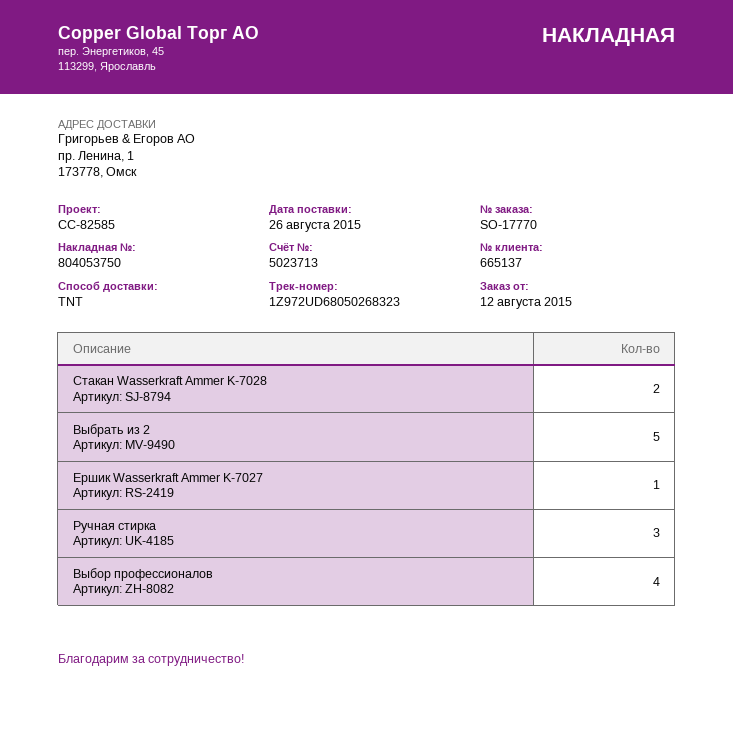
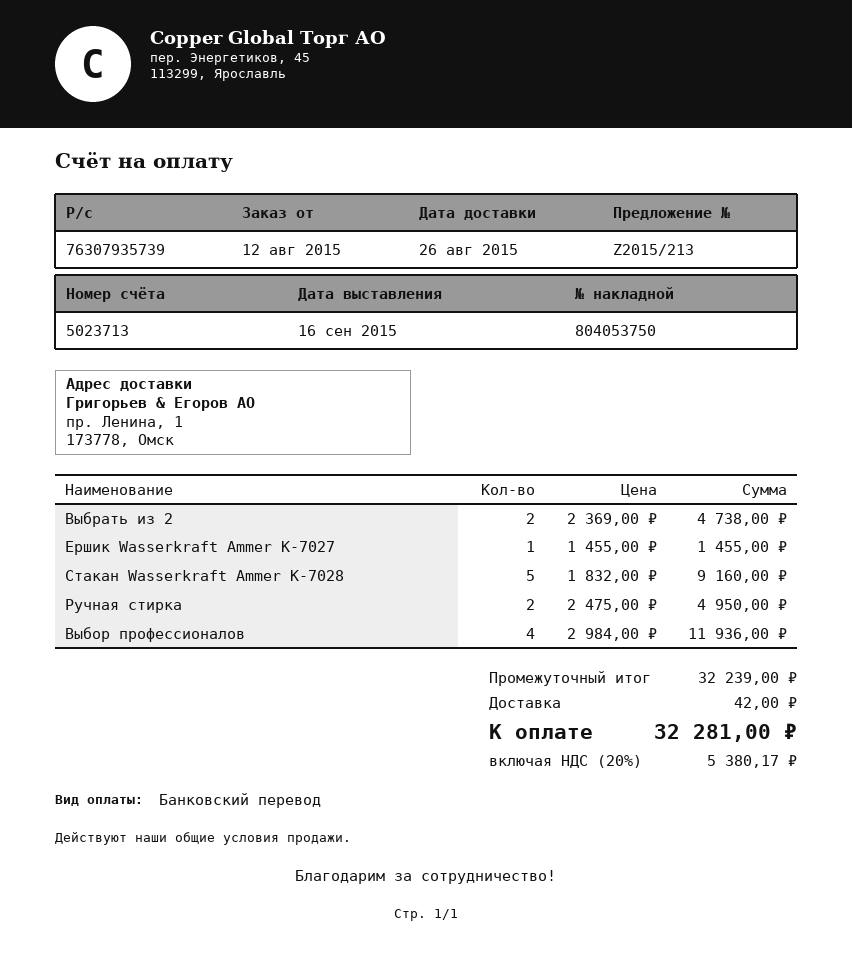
Стакан Wasserkraft Ammer K-7028: 2 -> 5
Выбрать из 2: 5 -> 2
Ручная стирка: 3 -> 2

